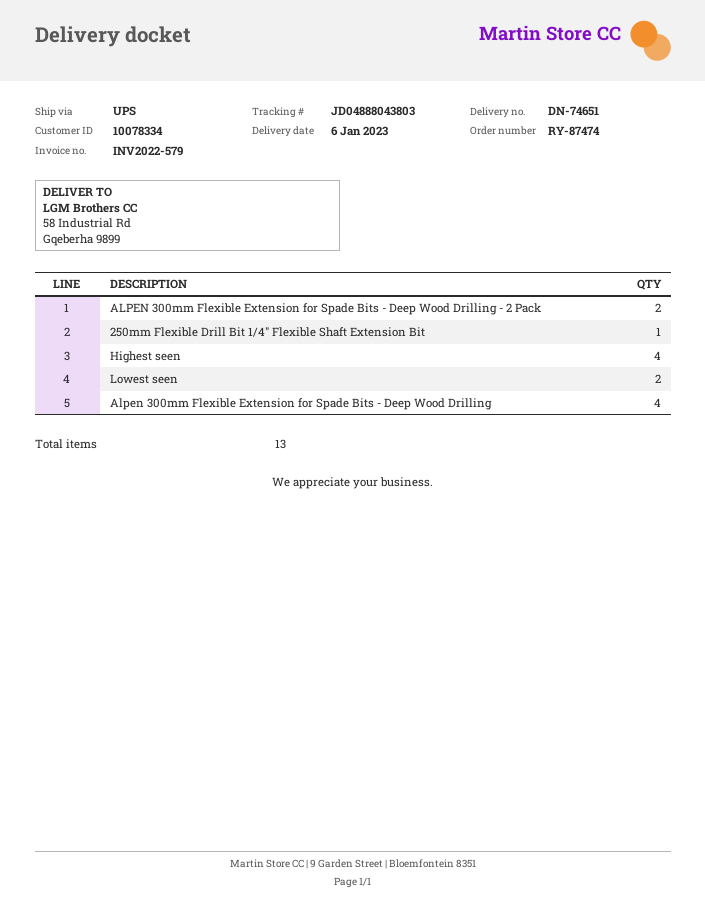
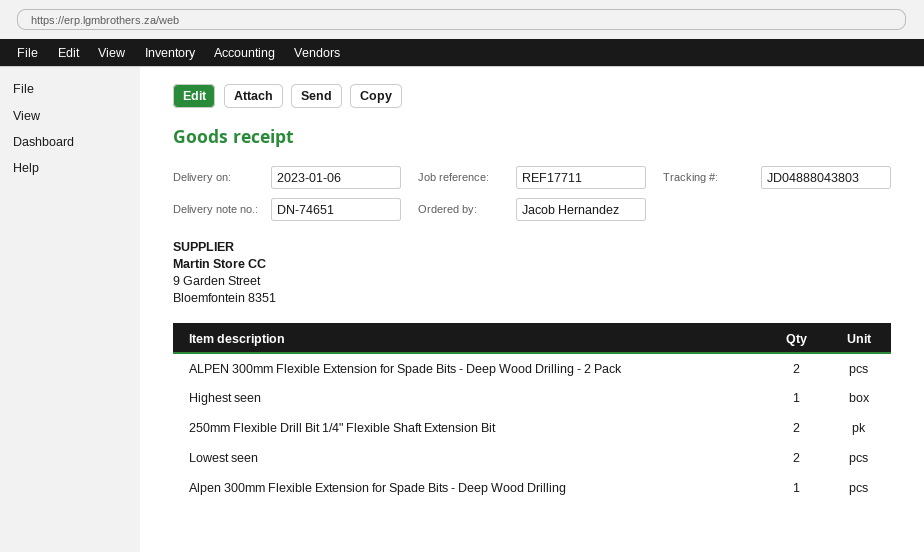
250mm Flexible Drill Bit 1/4" Flexible Shaft Extension Bit: 1 -> 2
Highest seen: 4 -> 1
Alpen 300mm Flexible Extension for Spade Bits - Deep Wood Drilling: 4 -> 1

